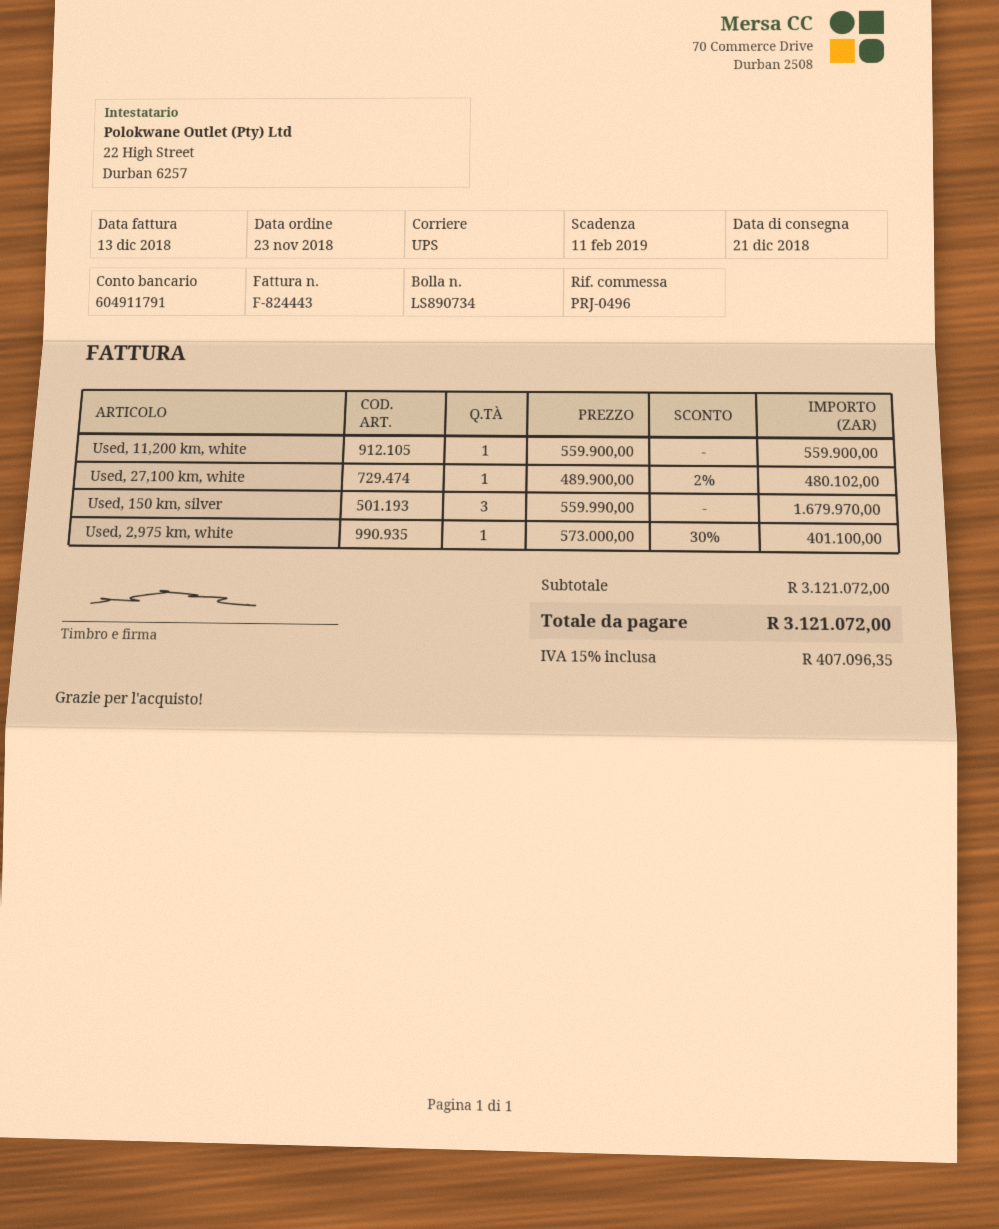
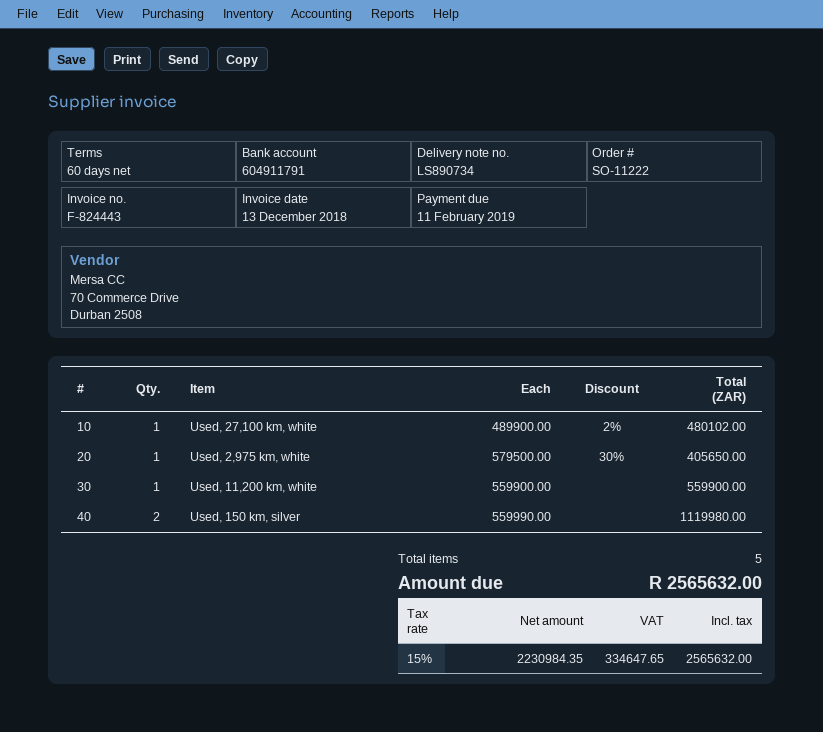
Used, 150 km, silver: 3 x 559990.00 = 1679970.00 -> 2 x 559990.00 = 1119980.00
Used, 2,975 km, white: 1 x 573000.00 - 30% = 401100.00 -> 1 x 579500.00 - 30% = 405650.00
tax: 15% = 407096.35 -> 15% = 334647.65
total: 3121072.00 -> 2565632.00

